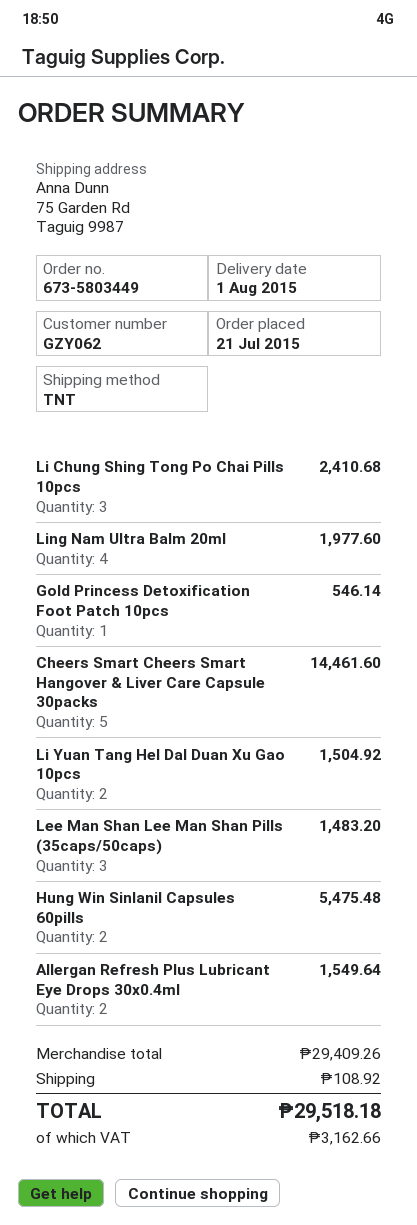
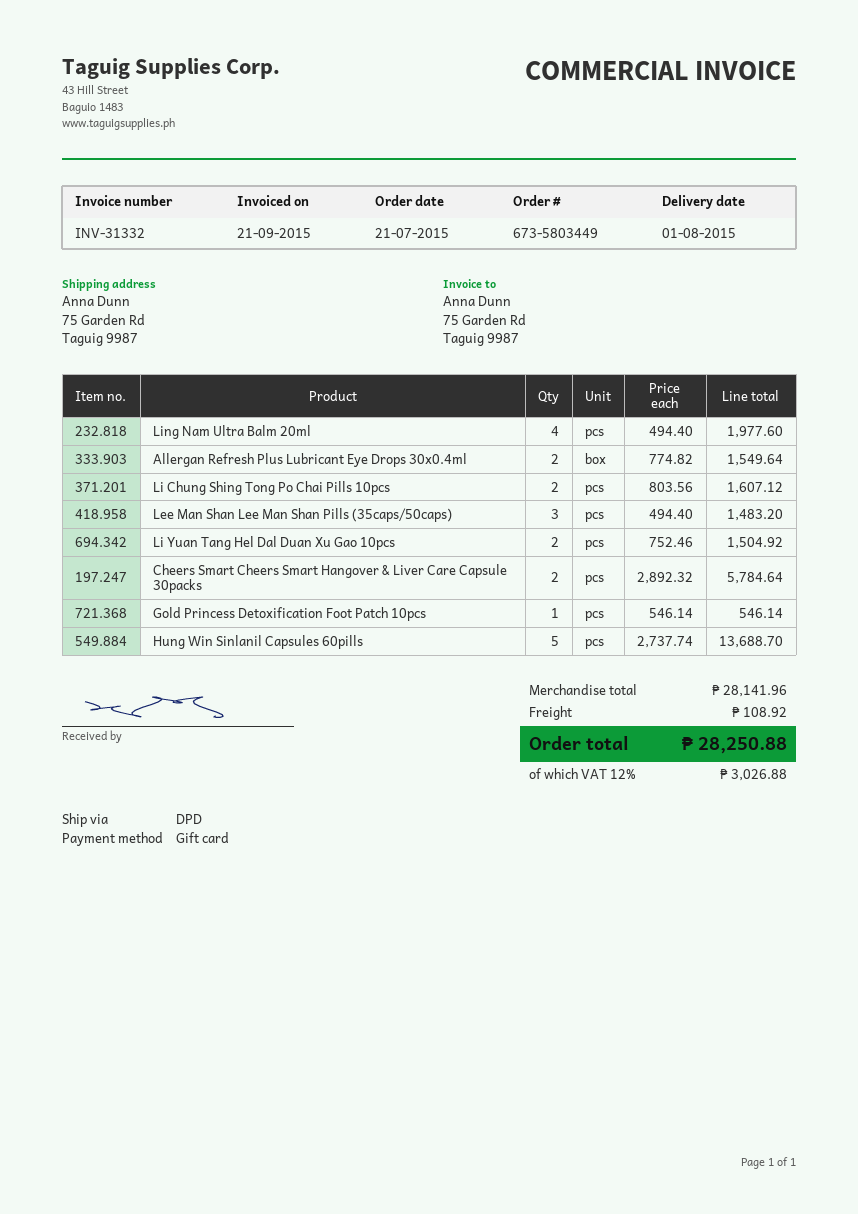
shipping method: TNT -> DPD
Li Chung Shing Tong Po Chai Pills 10pcs: 3 for 2410.68 -> 2 for 1607.12
Cheers Smart Cheers Smart Hangover & Liver Care Capsule 30packs: 5 for 14461.60 -> 2 for 5784.64
Hung Win Sinlanil Capsules 60pills: 2 for 5475.48 -> 5 for 13688.70
subtotal: 29409.26 -> 28141.96
tax: 3162.66 -> 3026.88
total: 29518.18 -> 28250.88

